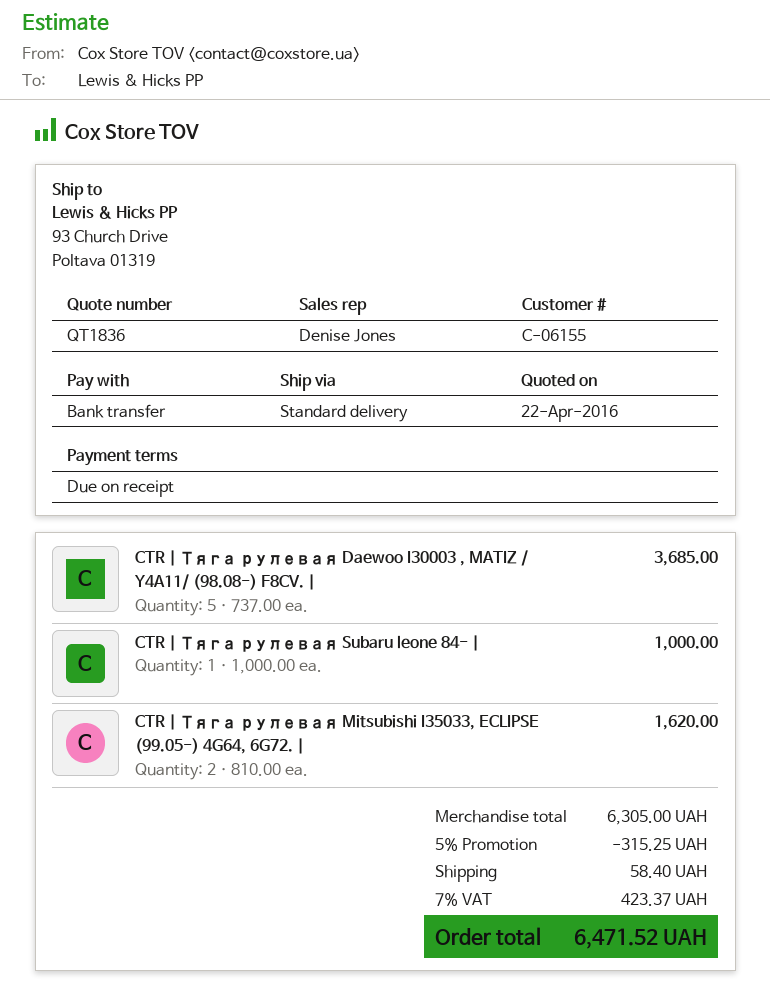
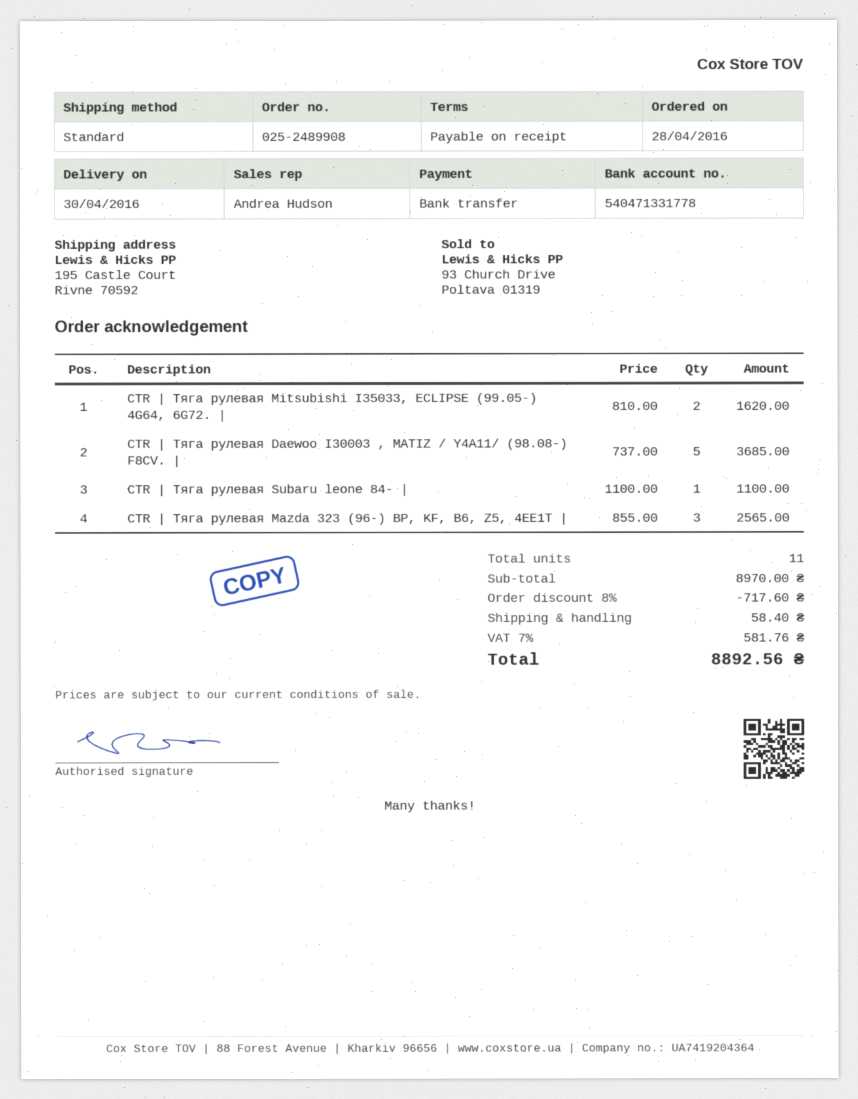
sales rep: Denise Jones -> Andrea Hudson
ship to: 93 Church Drive, Poltava 01319 -> 195 Castle Court, Rivne 70592
CTR | Тяга рулевая Subaru leone 84- |: 1 x 1000.00 = 1000.00 -> 1 x 1100.00 = 1100.00
CTR | Тяга рулевая Mazda 323 (96-) BP, KF, B6, Z5, 4EE1T |: none -> 3 x 855.00 = 2565.00
subtotal: 6305.00 -> 8970.00
discount: 5% = 315.25 -> 8% = 717.60
tax: 7% = 423.37 -> 7% = 581.76
total: 6471.52 -> 8892.56

